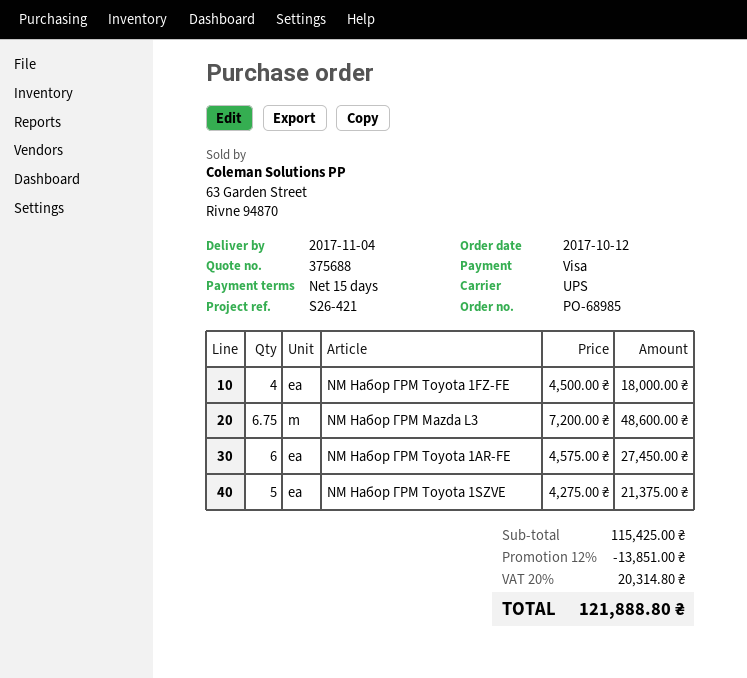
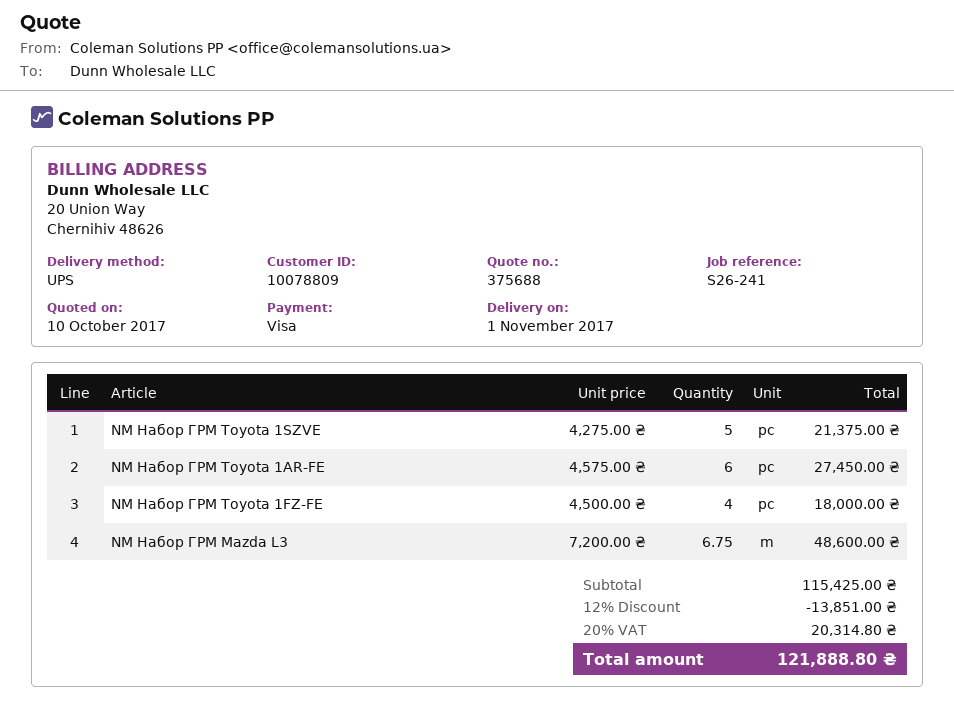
delivery date: 2017-11-04 -> 2017-11-01
reference: S26-421 -> S26-241

